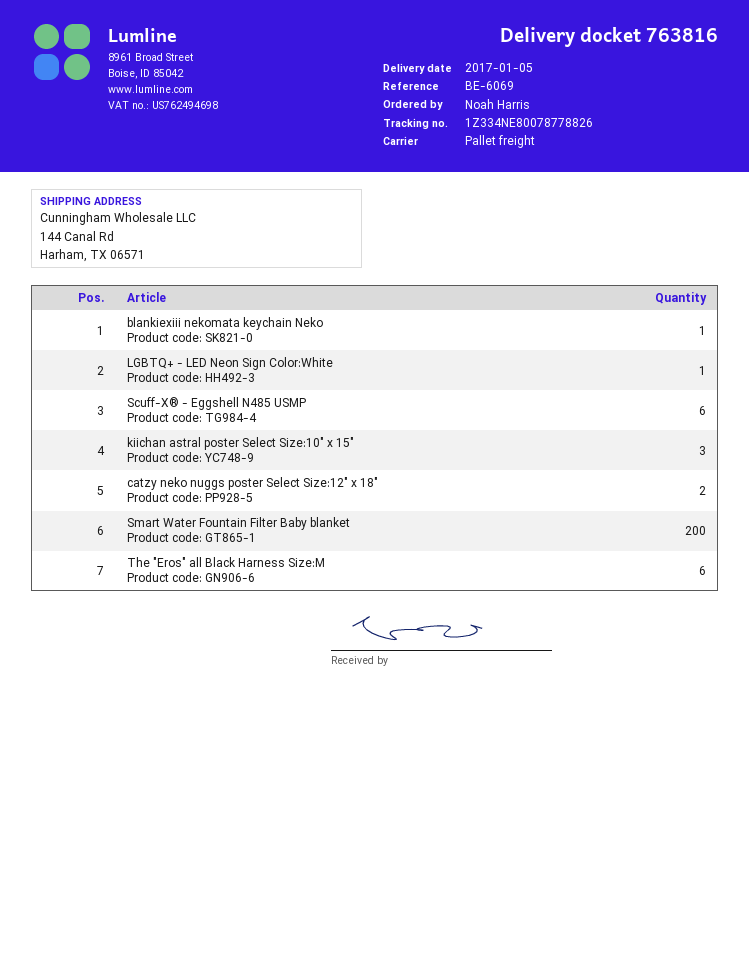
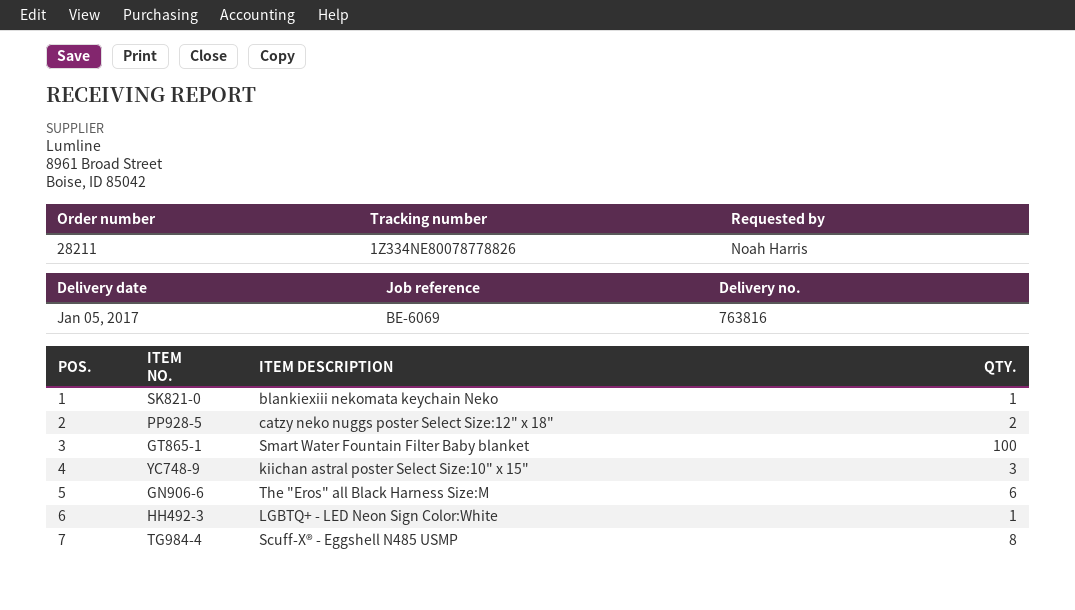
Scuff-X® - Eggshell N485 USMP: 6 -> 8
Smart Water Fountain Filter Baby blanket: 200 -> 100

